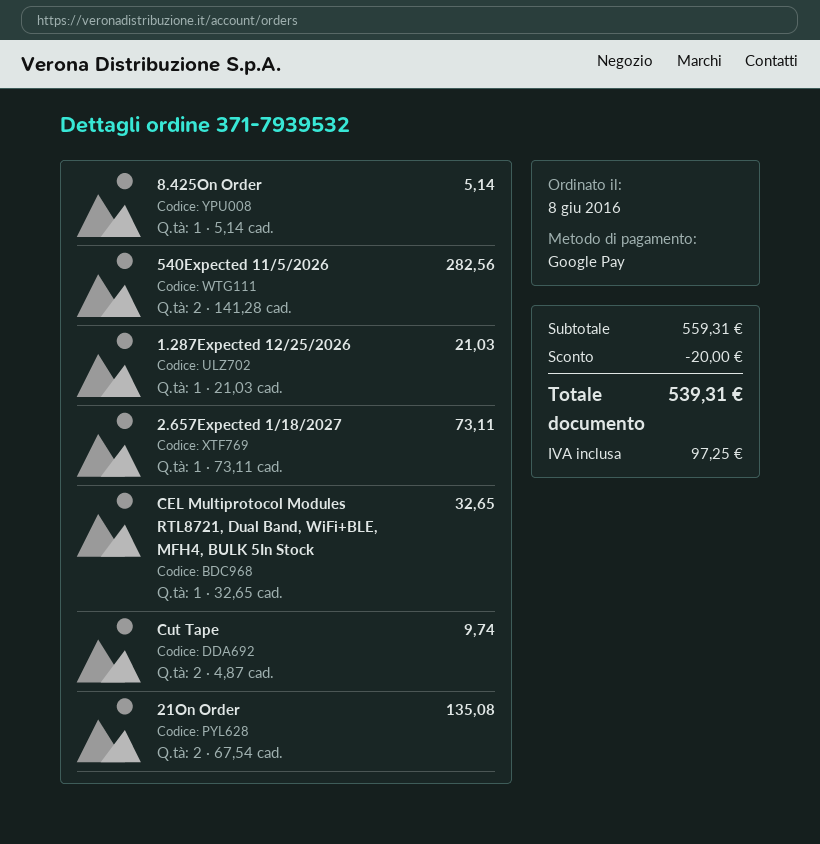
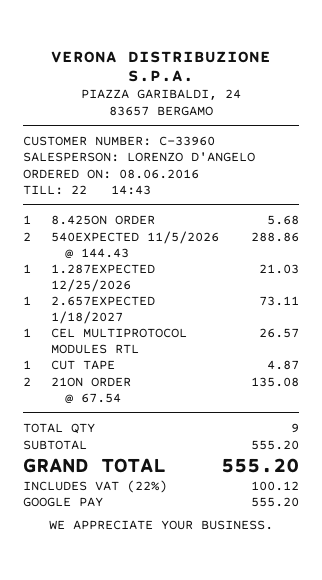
8.425On Order: 1 x 5.14 = 5.14 -> 1 x 5.68 = 5.68
540Expected 11/5/2026: 2 x 141.28 = 282.56 -> 2 x 144.43 = 288.86
CEL Multiprotocol Modules RTL8721, Dual Band, WiFi+BLE, MFH4, BULK 5In Stock: 1 x 32.65 = 32.65 -> 1 x 26.57 = 26.57
Cut Tape: 2 x 4.87 = 9.74 -> 1 x 4.87 = 4.87
subtotal: 559.31 -> 555.20
discount: 20.00 -> none
tax: 97.25 -> 100.12
total: 539.31 -> 555.20

